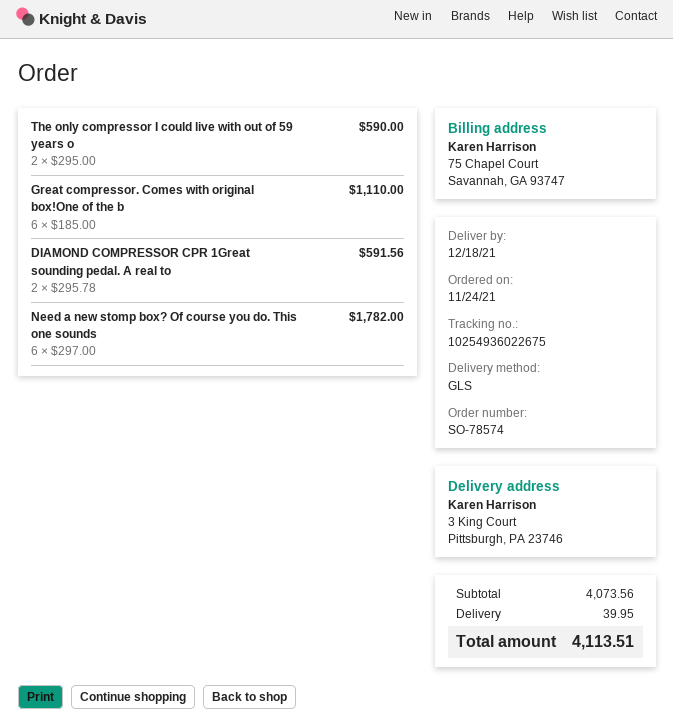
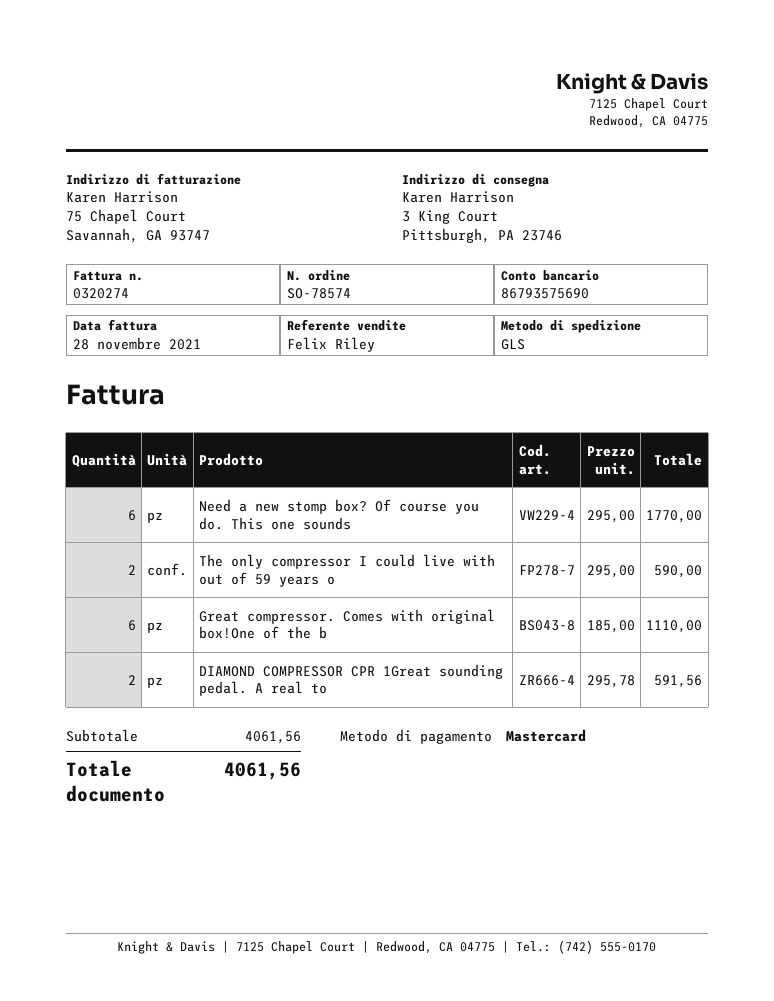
Need a new stomp box? Of course you do. This one sounds: 6 x 297.00 = 1782.00 -> 6 x 295.00 = 1770.00
subtotal: 4073.56 -> 4061.56
shipping: 39.95 -> none
total: 4113.51 -> 4061.56

